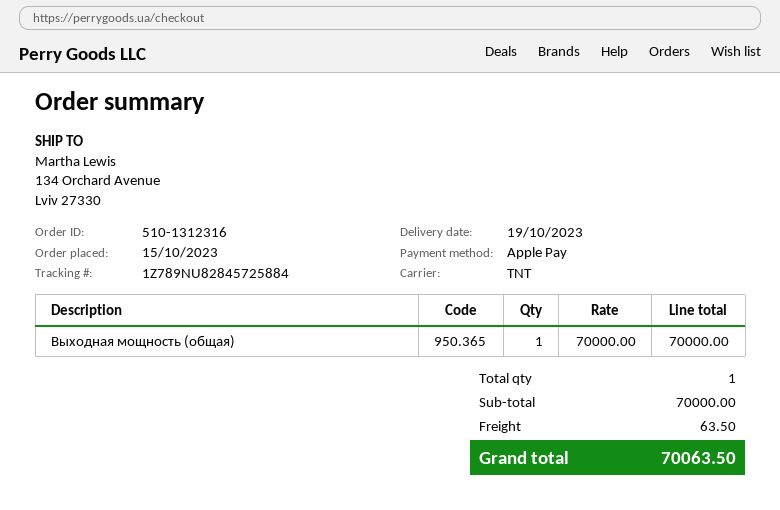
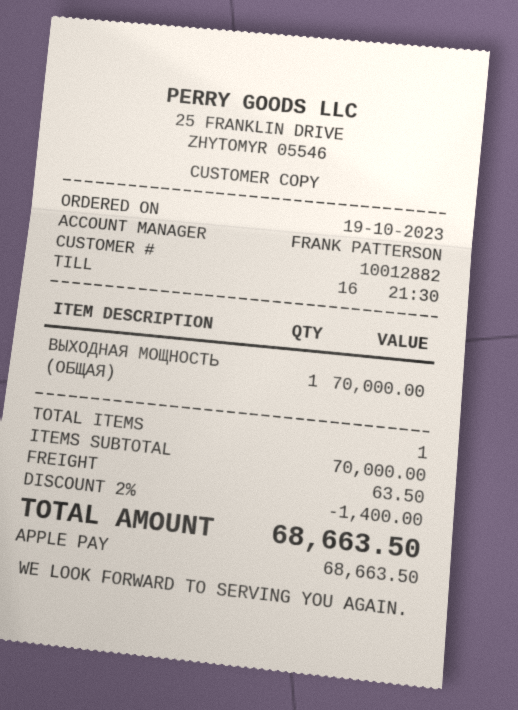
order date: 2023-10-15 -> 2023-10-19
discount: none -> 2% = 1400.00
total: 70063.50 -> 68663.50

